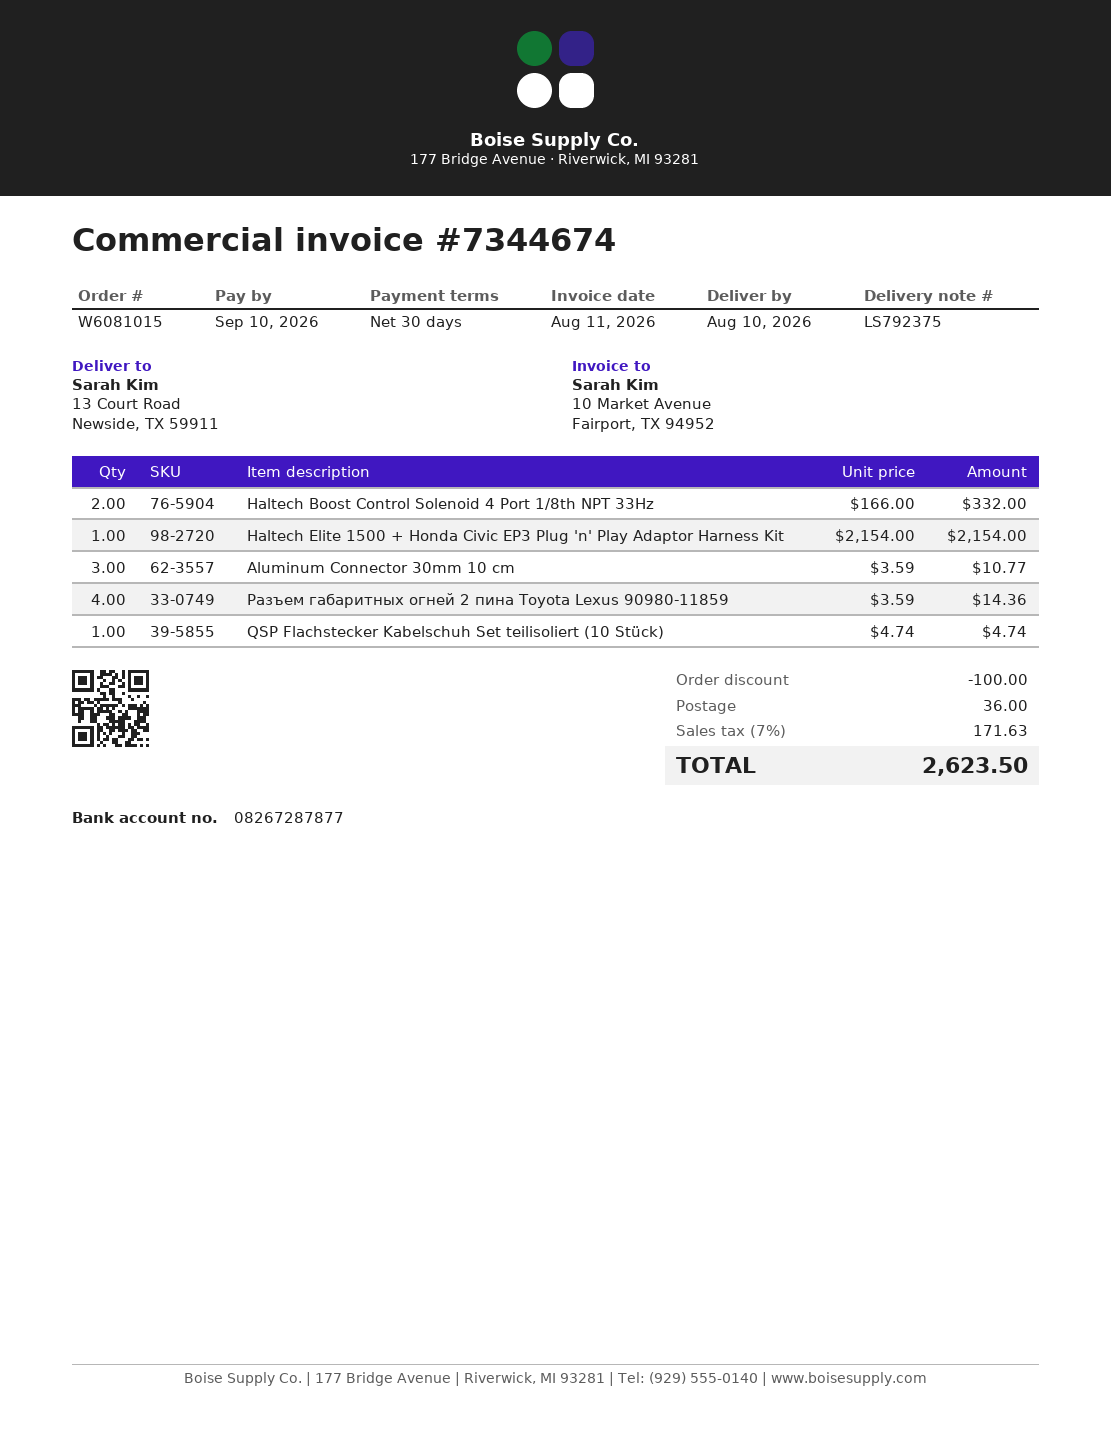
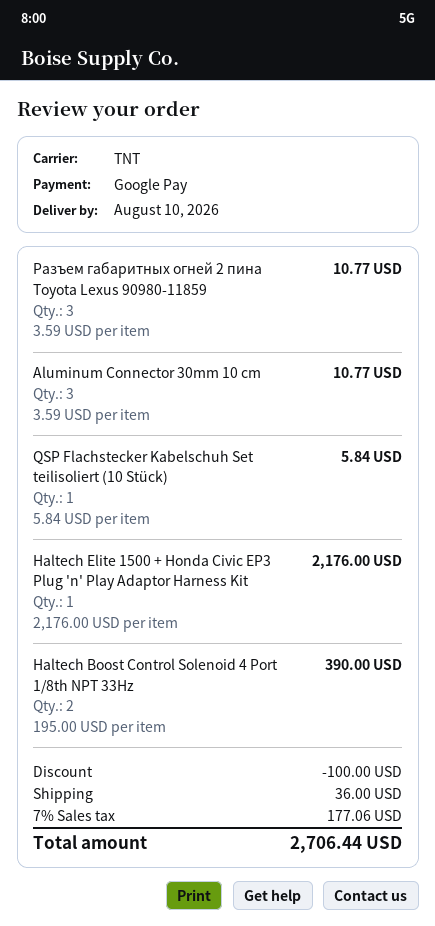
Haltech Boost Control Solenoid 4 Port 1/8th NPT 33Hz: 2 x 166.00 = 332.00 -> 2 x 195.00 = 390.00
Haltech Elite 1500 + Honda Civic EP3 Plug 'n' Play Adaptor Harness Kit: 1 x 2154.00 = 2154.00 -> 1 x 2176.00 = 2176.00
Разъем габаритных огней 2 пина Toyota Lexus 90980-11859: 4 x 3.59 = 14.36 -> 3 x 3.59 = 10.77
QSP Flachstecker Kabelschuh Set teilisoliert (10 Stück): 1 x 4.74 = 4.74 -> 1 x 5.84 = 5.84
tax: 7% = 171.63 -> 7% = 177.06
total: 2623.50 -> 2706.44

